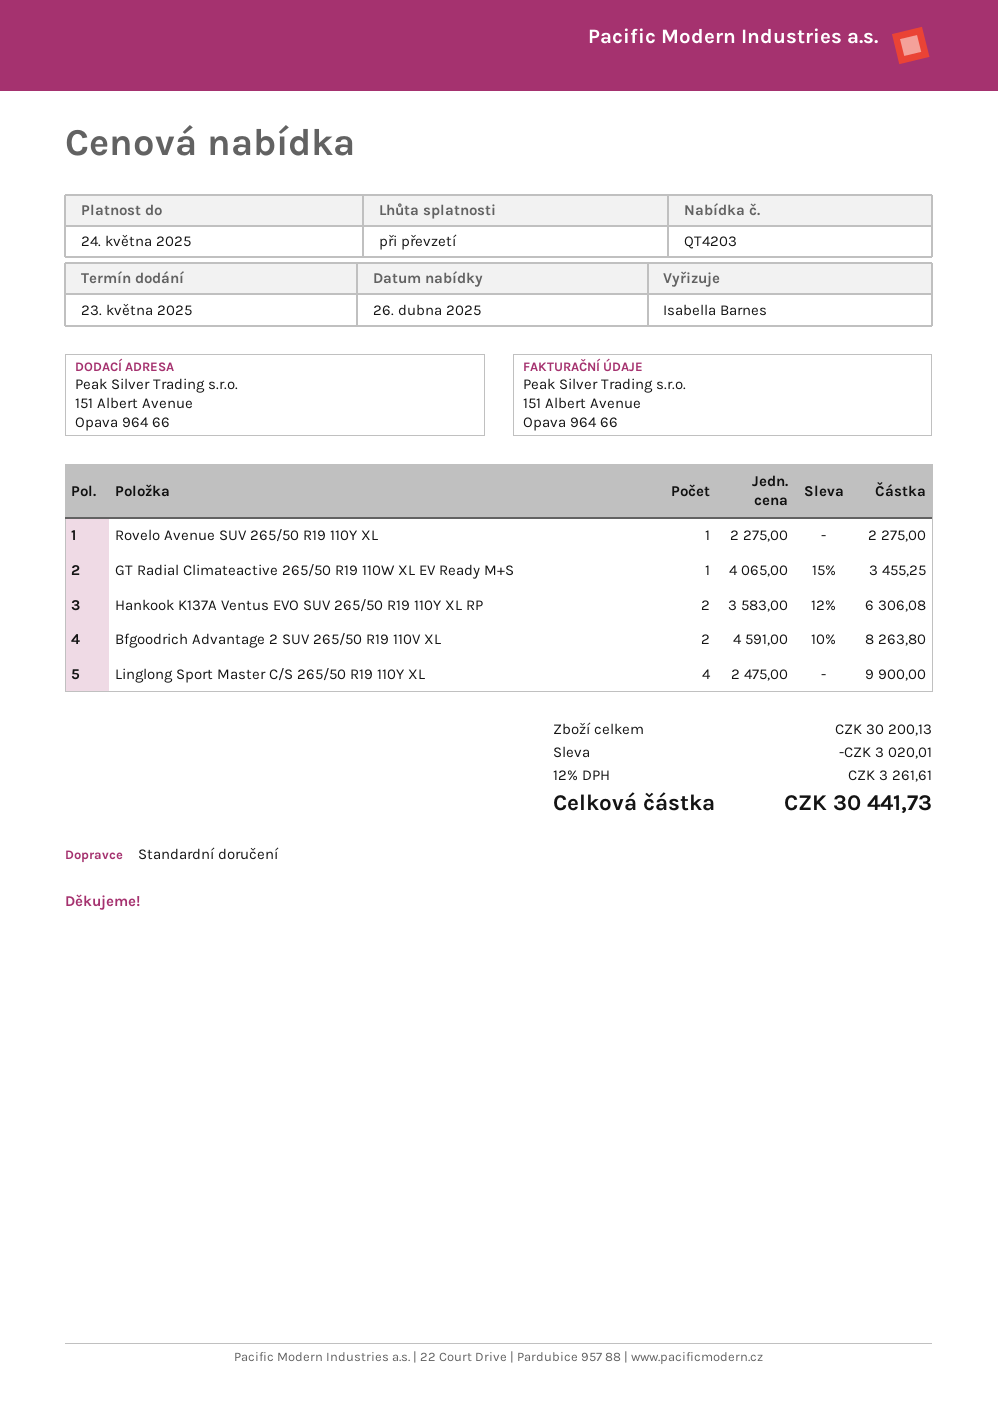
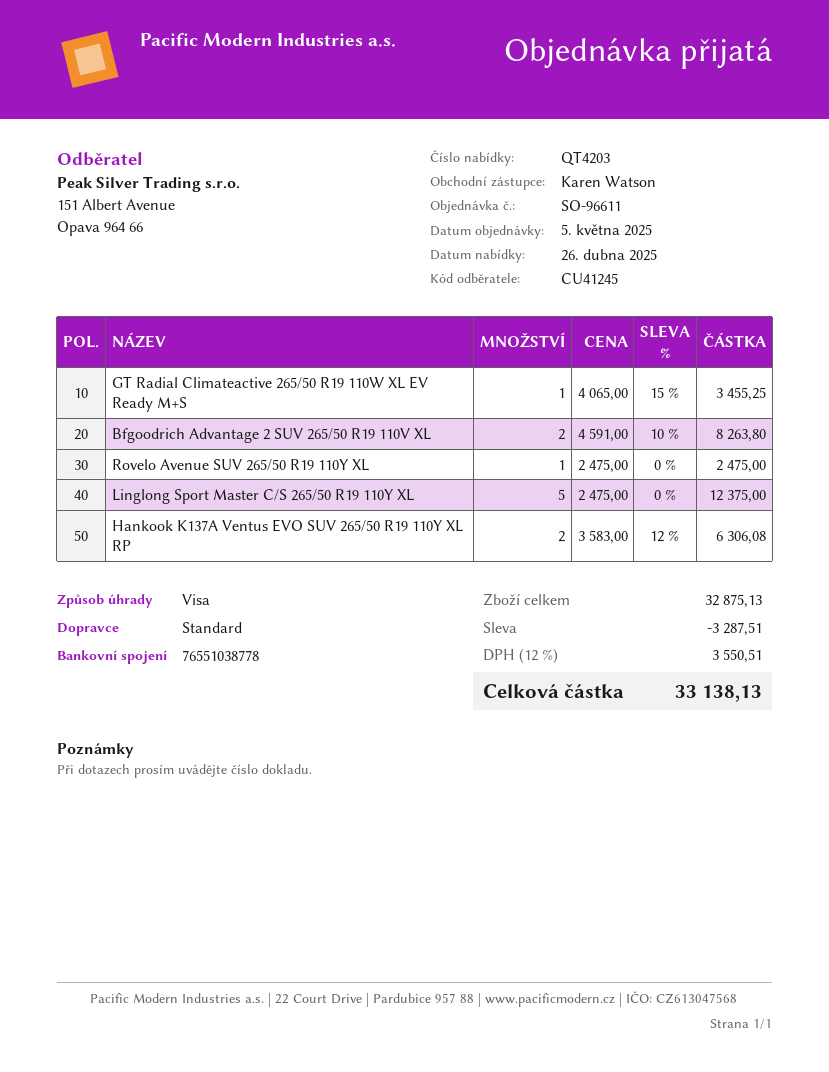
sales rep: Isabella Barnes -> Karen Watson
Rovelo Avenue SUV 265/50 R19 110Y XL: 1 x 2275.00 = 2275.00 -> 1 x 2475.00 = 2475.00
Linglong Sport Master C/S 265/50 R19 110Y XL: 4 x 2475.00 = 9900.00 -> 5 x 2475.00 = 12375.00
subtotal: 30200.13 -> 32875.13
discount: 3020.01 -> 3287.51
tax: 12% = 3261.61 -> 12% = 3550.51
total: 30441.73 -> 33138.13

